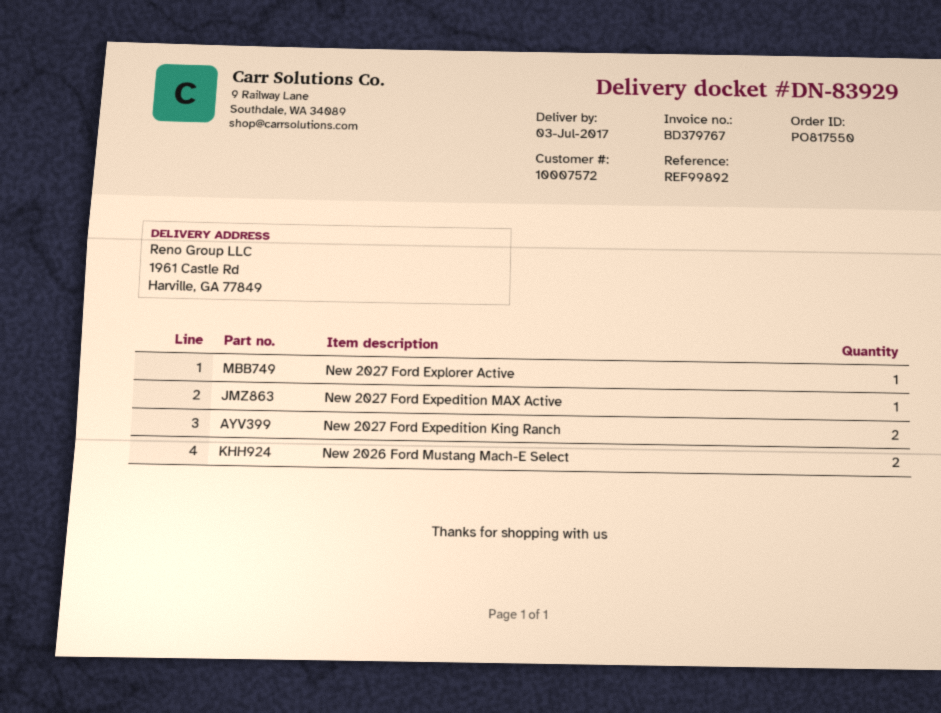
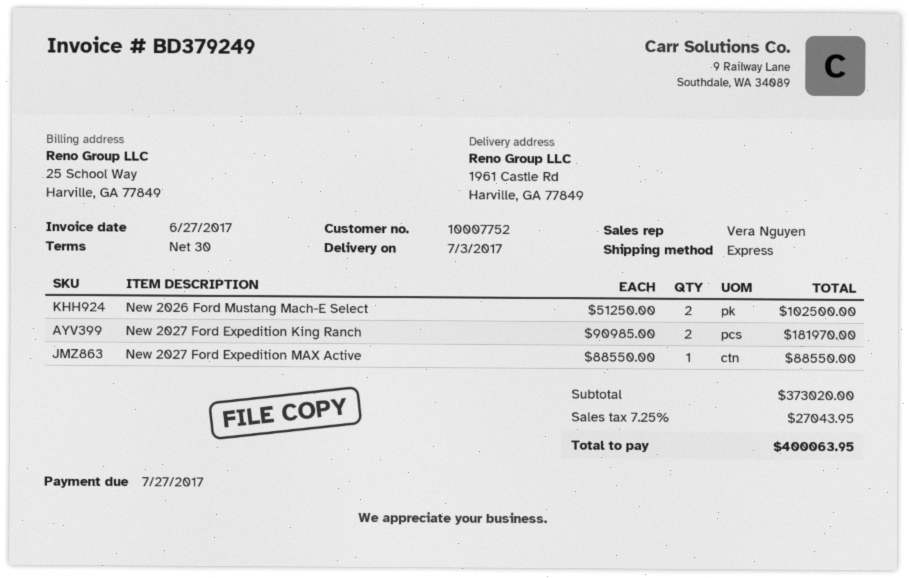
invoice number: BD379767 -> BD379249
customer number: 10007572 -> 10007752
New 2027 Ford Explorer Active: 1 -> none

